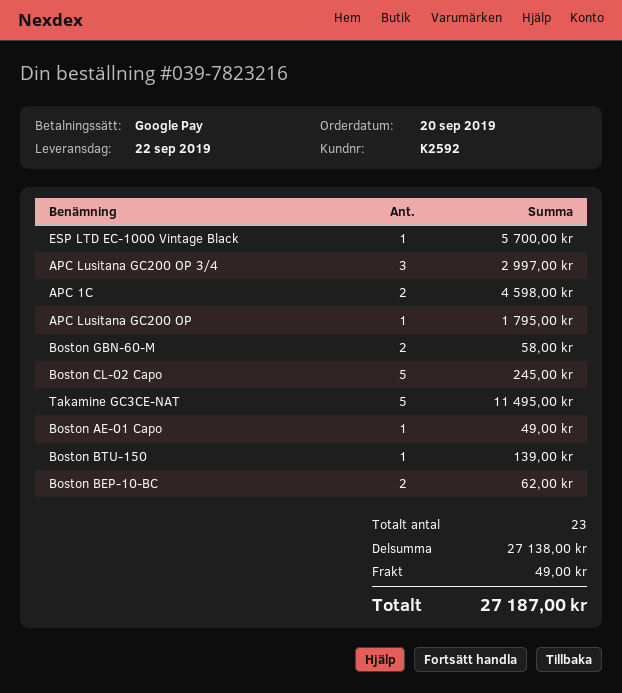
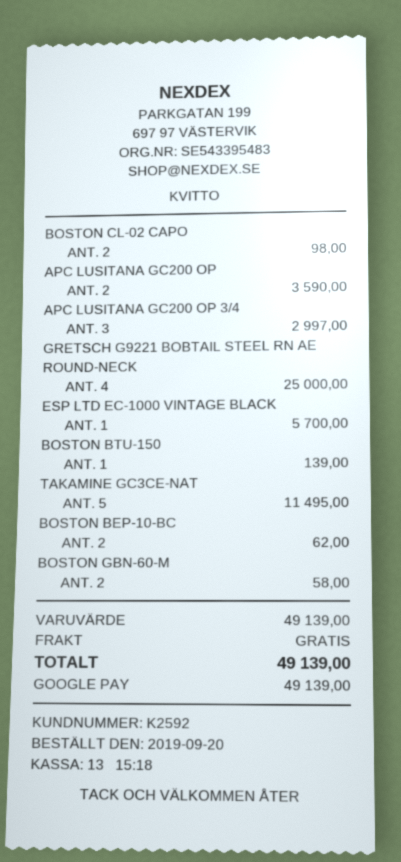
APC 1C: 2 for 4598.00 -> none
APC Lusitana GC200 OP: 1 for 1795.00 -> 2 for 3590.00
Boston CL-02 Capo: 5 for 245.00 -> 2 for 98.00
Boston AE-01 Capo: 1 for 49.00 -> none
GRETSCH G9221 BOBTAIL STEEL RN AE ROUND-NECK: none -> 4 for 25000.00
subtotal: 27138.00 -> 49139.00
shipping: 49.00 -> 0.00
total: 27187.00 -> 49139.00

